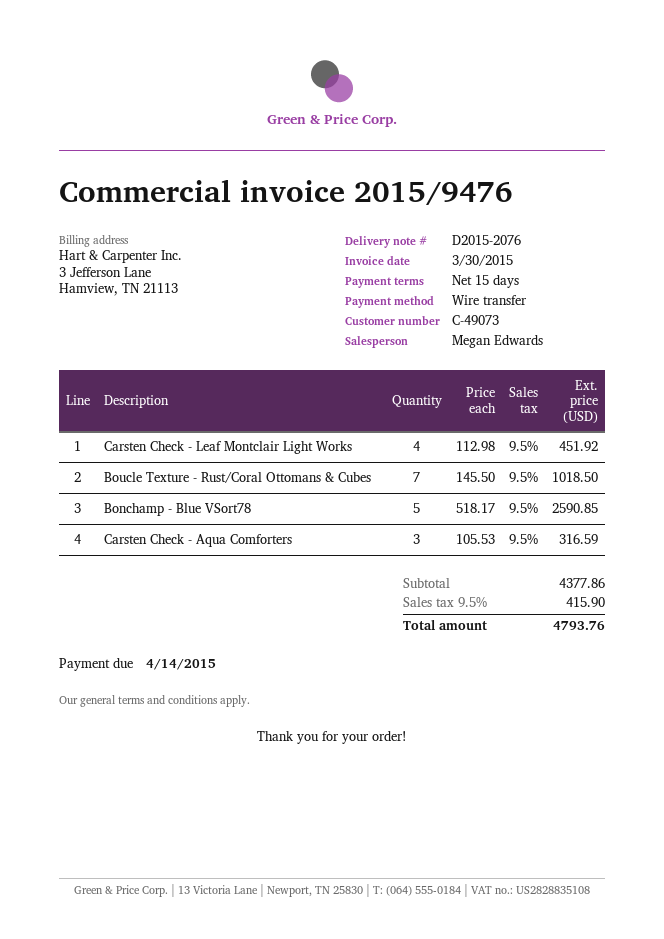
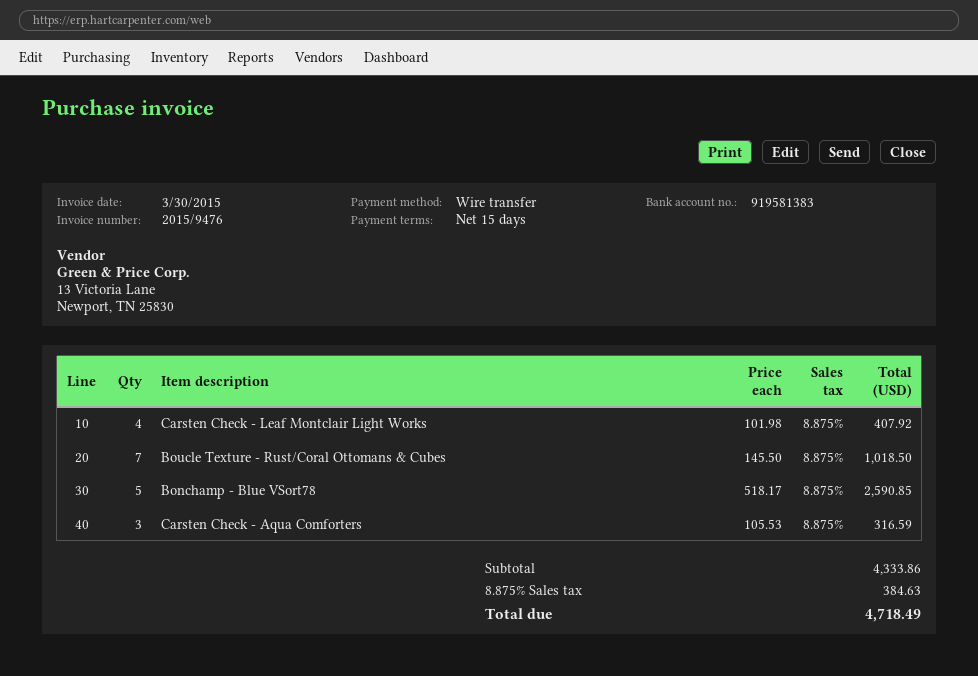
Carsten Check - Leaf Montclair Light Works: 4 x 112.98 = 451.92 -> 4 x 101.98 = 407.92
subtotal: 4377.86 -> 4333.86
tax: 9.5% = 415.90 -> 8.875% = 384.63
total: 4793.76 -> 4718.49

